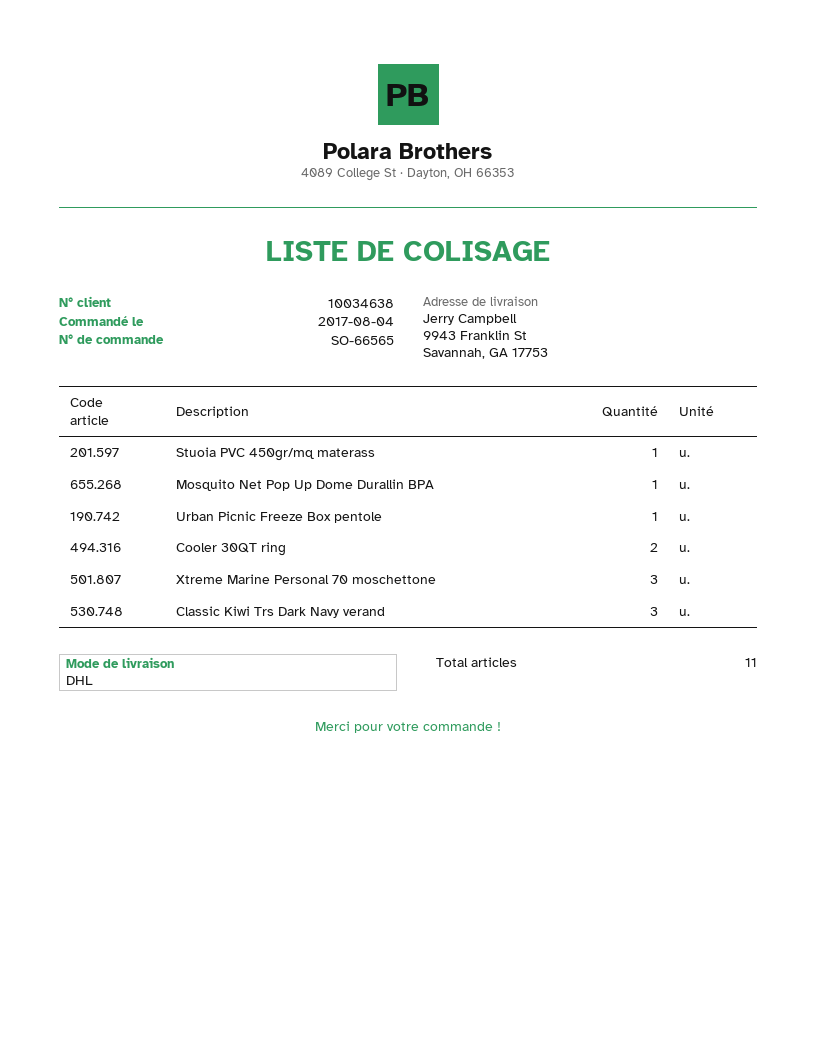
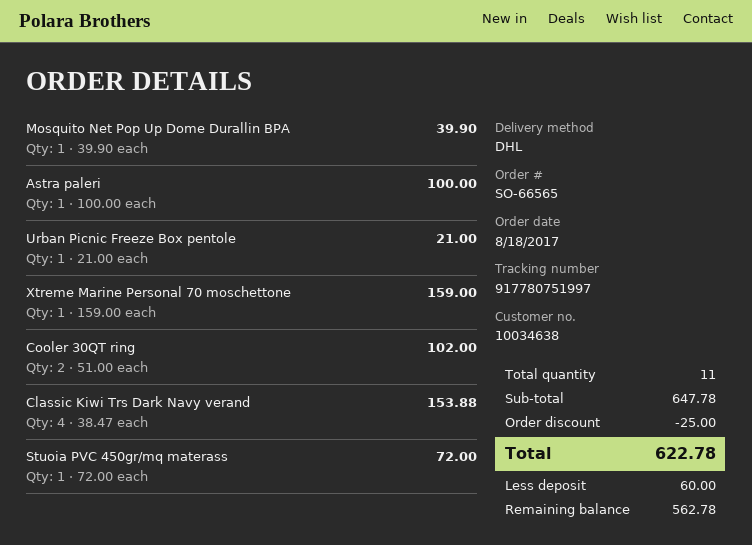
order date: 2017-08-04 -> 2017-08-18
Xtreme Marine Personal 70 moschettone: 3 -> 1
Classic Kiwi Trs Dark Navy verand: 3 -> 4
Astra paleri: none -> 1

